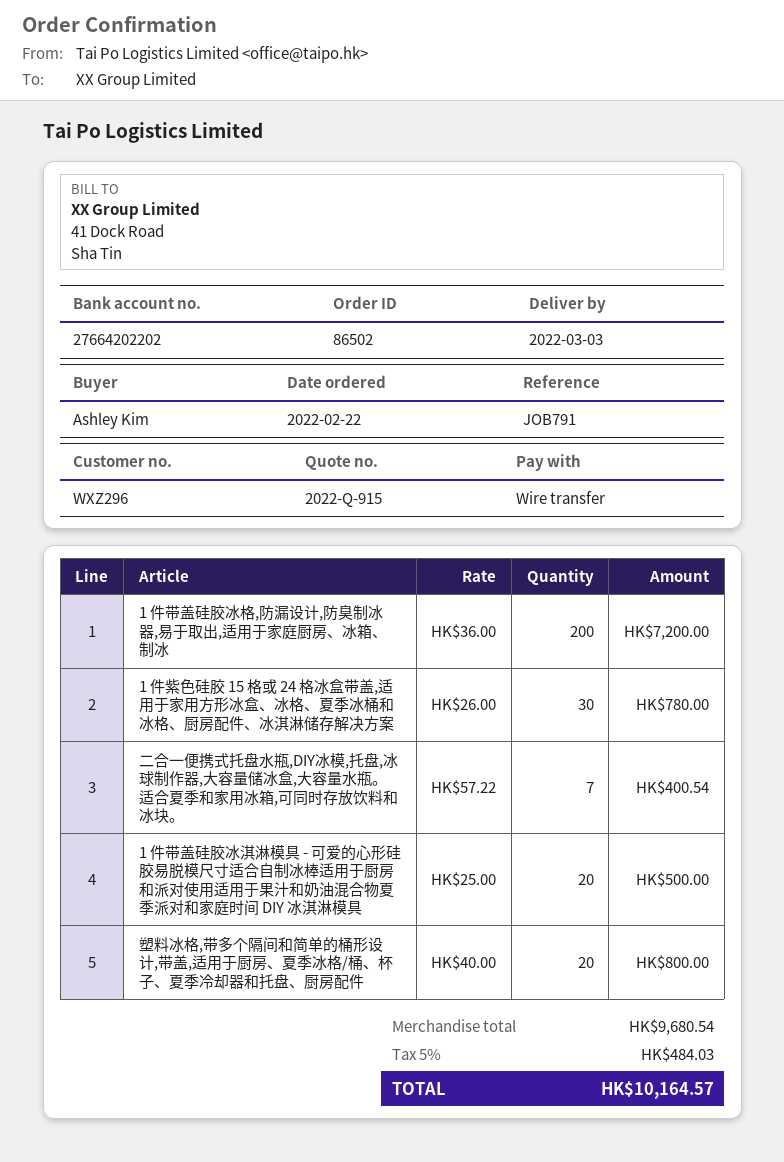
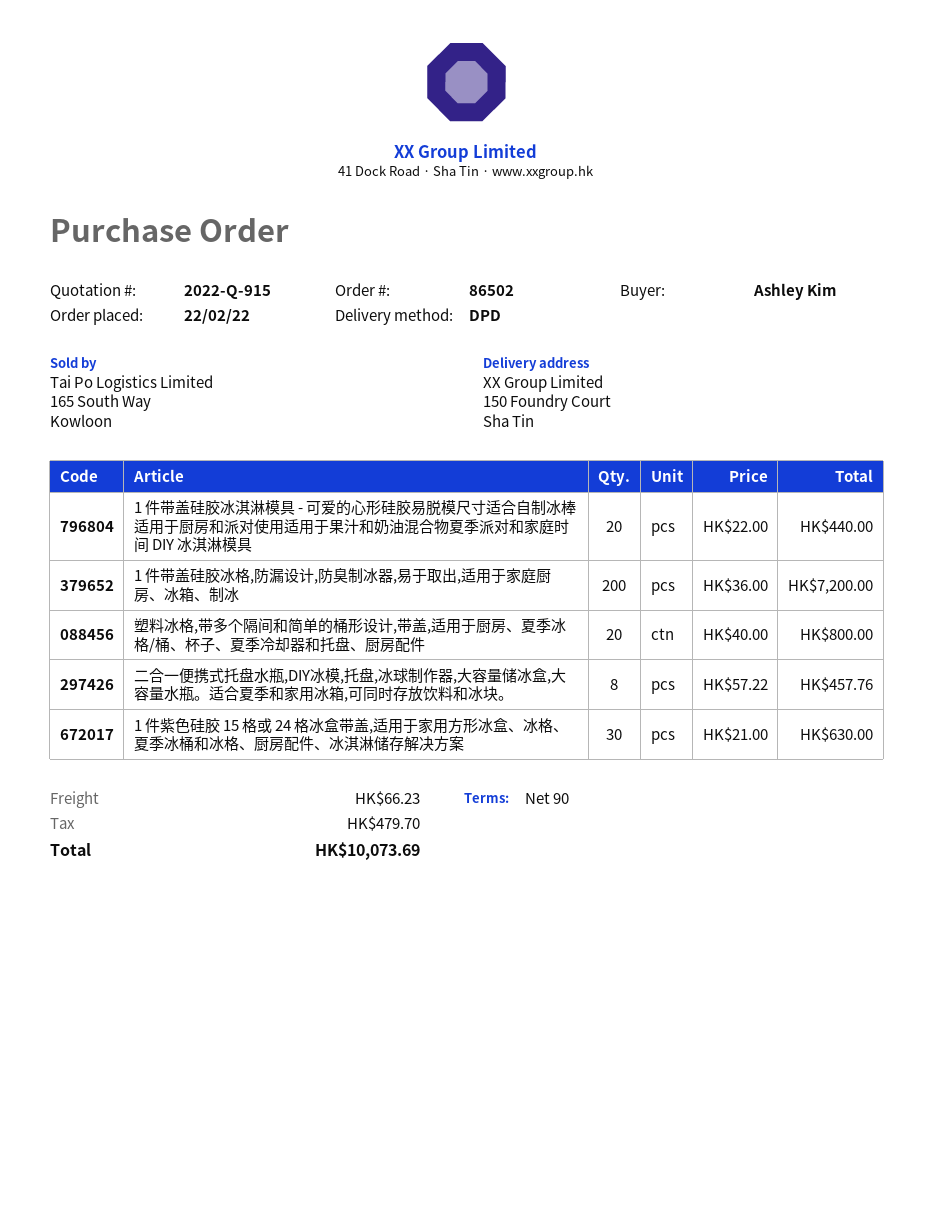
1 件紫色硅胶 15 格或 24 格冰盒带盖,适用于家用方形冰盒、冰格、夏季冰桶和冰格、厨房配件、冰淇淋储存解决方案: 30 x 26.00 = 780.00 -> 30 x 21.00 = 630.00
二合一便携式托盘水瓶,DIY冰模,托盘,冰球制作器,大容量储冰盒,大容量水瓶。适合夏季和家用冰箱,可同时存放饮料和冰块。: 7 x 57.22 = 400.54 -> 8 x 57.22 = 457.76
1 件带盖硅胶冰淇淋模具 - 可爱的心形硅胶易脱模尺寸适合自制冰棒适用于厨房和派对使用适用于果汁和奶油混合物夏季派对和家庭时间 DIY 冰淇淋模具: 20 x 25.00 = 500.00 -> 20 x 22.00 = 440.00
shipping: none -> 66.23
tax: 484.03 -> 479.70
total: 10164.57 -> 10073.69

